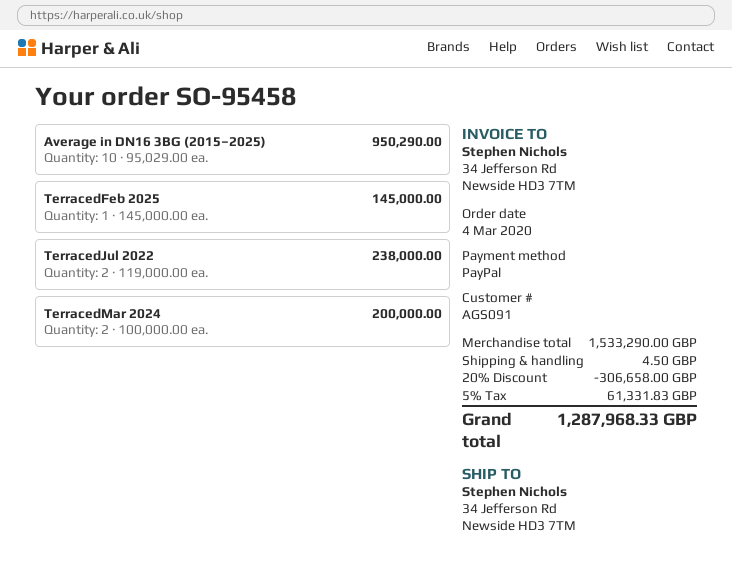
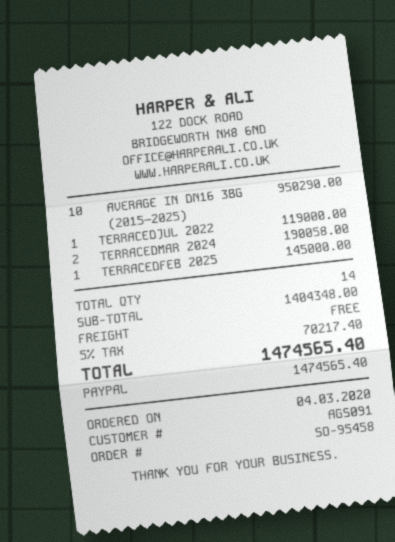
TerracedJul 2022: 2 for 238000.00 -> 1 for 119000.00
TerracedMar 2024: 2 for 200000.00 -> 2 for 190058.00
subtotal: 1533290.00 -> 1404348.00
discount: 20% = 306658.00 -> none
shipping: 4.50 -> 0.00
tax: 5% = 61331.83 -> 5% = 70217.40
total: 1287968.33 -> 1474565.40

